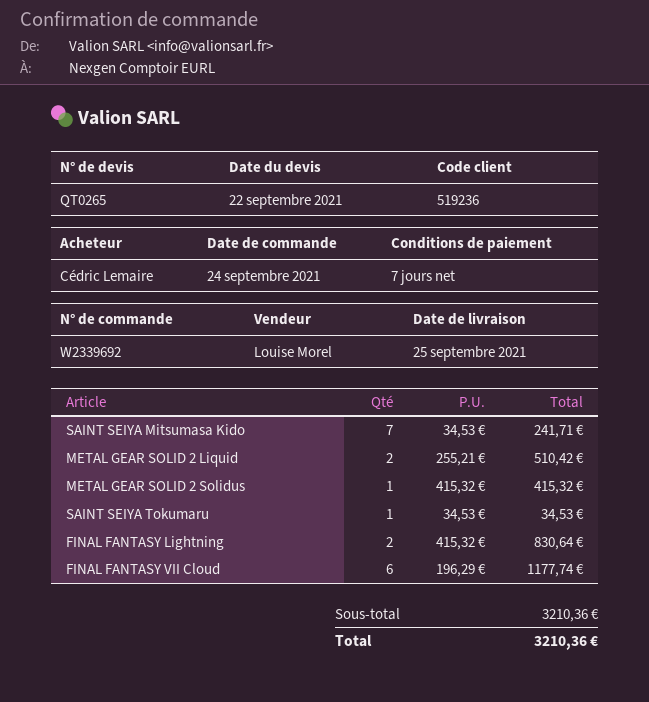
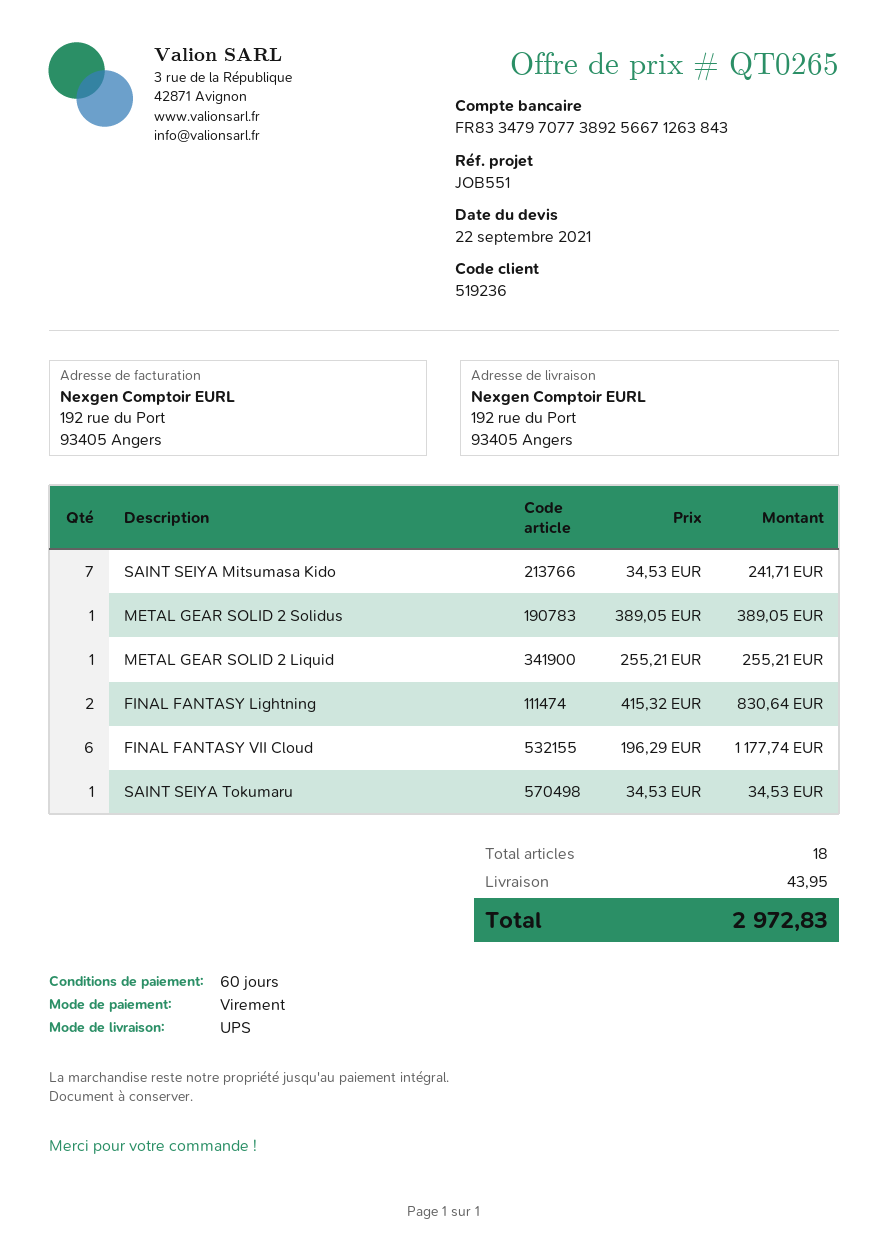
payment terms: 7 days -> 60 days
METAL GEAR SOLID 2 Liquid: 2 x 255.21 = 510.42 -> 1 x 255.21 = 255.21
METAL GEAR SOLID 2 Solidus: 1 x 415.32 = 415.32 -> 1 x 389.05 = 389.05
shipping: none -> 43.95
total: 3210.36 -> 2972.83

